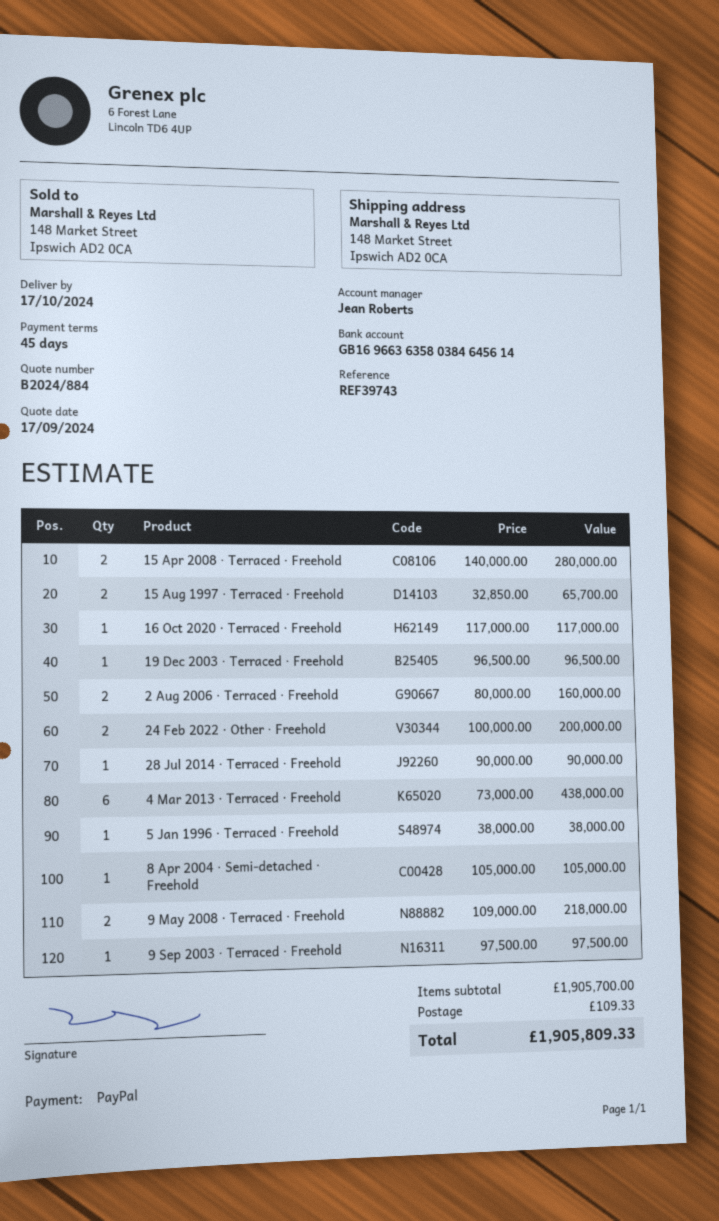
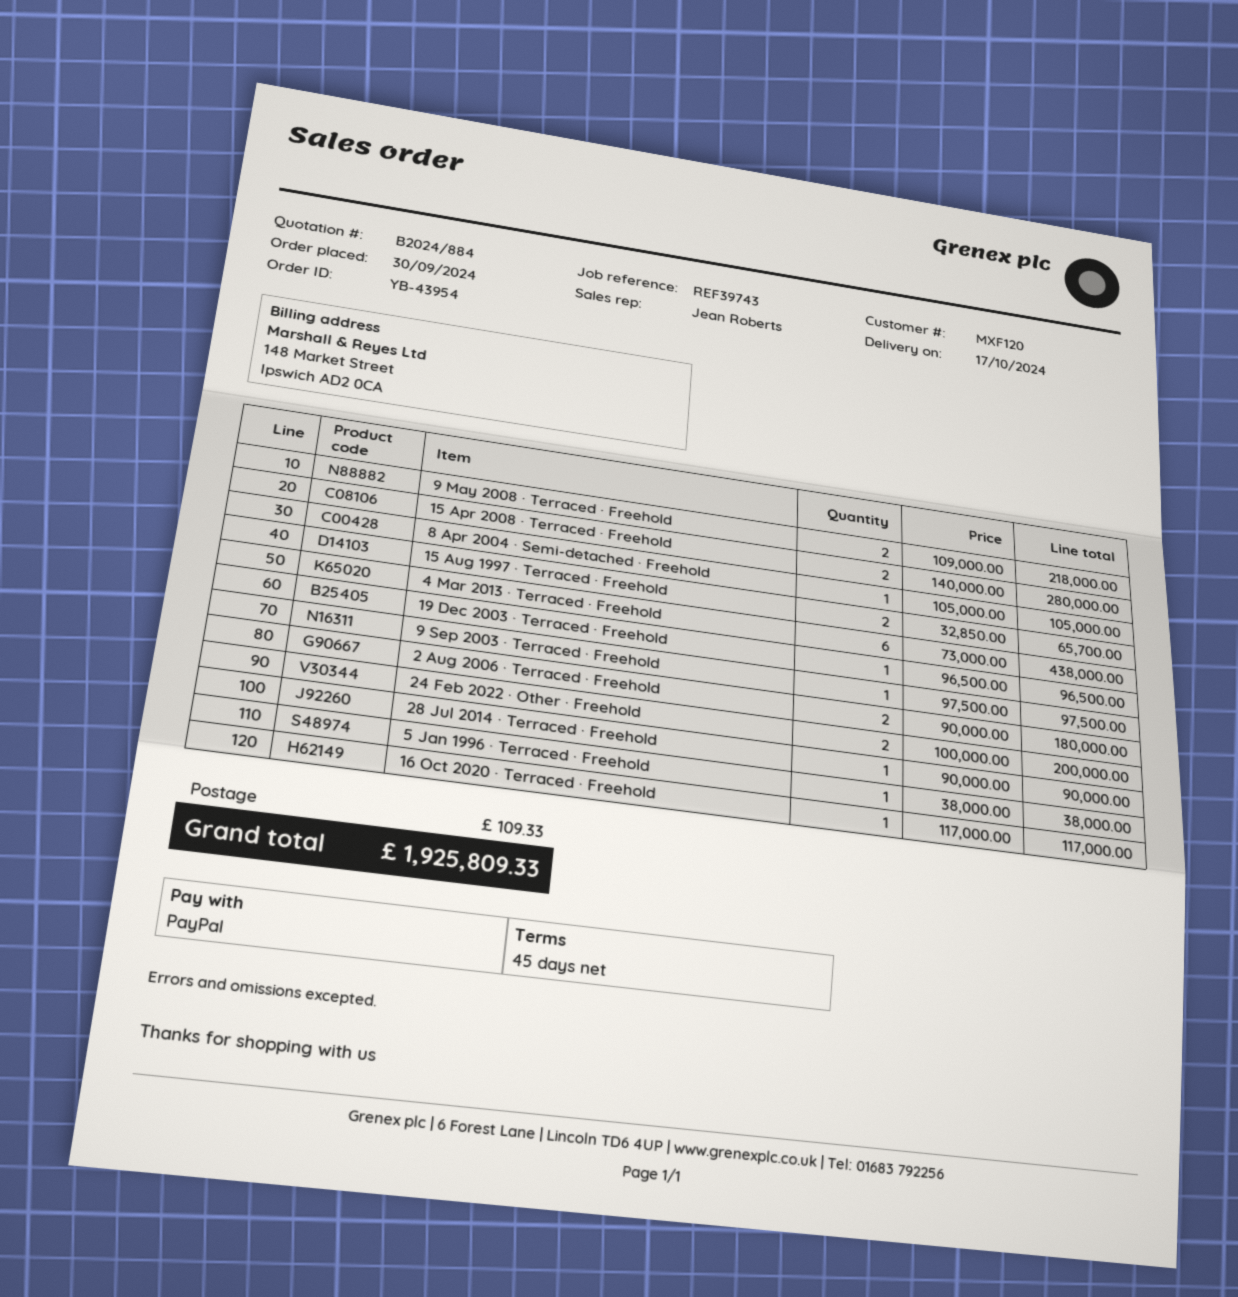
2 Aug 2006 · Terraced · Freehold: 2 x 80000.00 = 160000.00 -> 2 x 90000.00 = 180000.00
total: 1905809.33 -> 1925809.33

